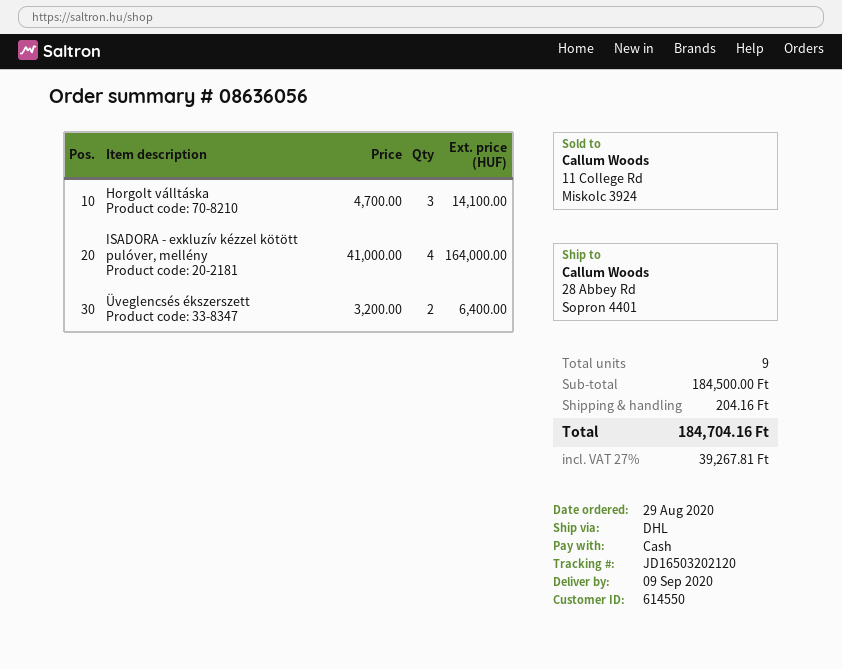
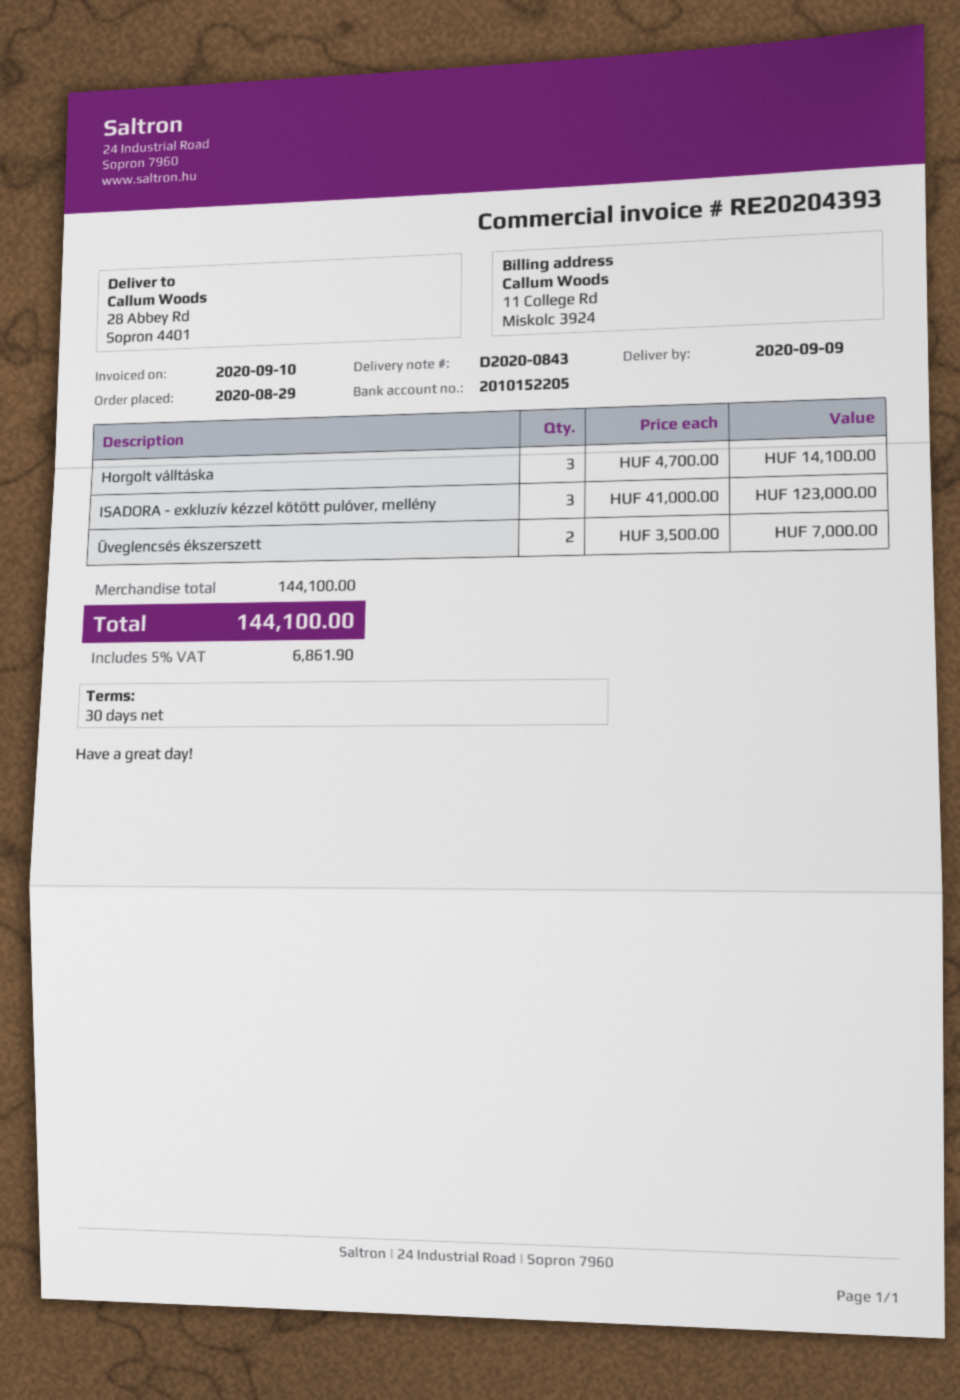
ISADORA - exkluzív kézzel kötött pulóver, mellény: 4 x 41000.00 = 164000.00 -> 3 x 41000.00 = 123000.00
Üveglencsés ékszerszett: 2 x 3200.00 = 6400.00 -> 2 x 3500.00 = 7000.00
subtotal: 184500.00 -> 144100.00
shipping: 204.16 -> none
tax: 27% = 39267.81 -> 5% = 6861.90
total: 184704.16 -> 144100.00

